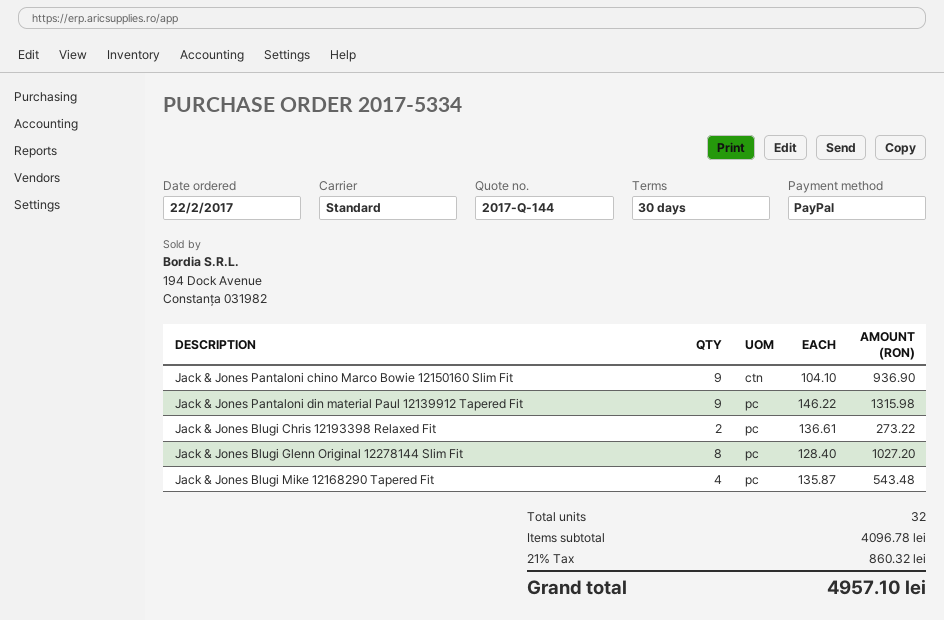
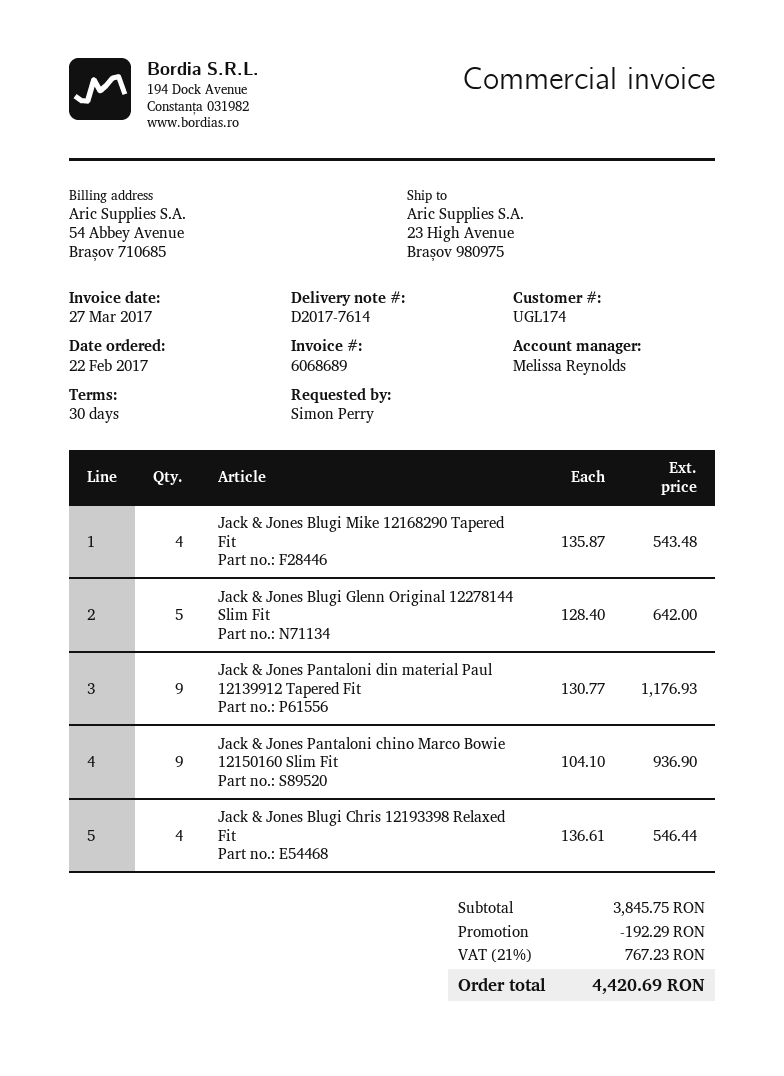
Jack & Jones Pantaloni din material Paul 12139912 Tapered Fit: 9 x 146.22 = 1315.98 -> 9 x 130.77 = 1176.93
Jack & Jones Blugi Chris 12193398 Relaxed Fit: 2 x 136.61 = 273.22 -> 4 x 136.61 = 546.44
Jack & Jones Blugi Glenn Original 12278144 Slim Fit: 8 x 128.40 = 1027.20 -> 5 x 128.40 = 642.00
subtotal: 4096.78 -> 3845.75
discount: none -> 192.29
tax: 21% = 860.32 -> 21% = 767.23
total: 4957.10 -> 4420.69

